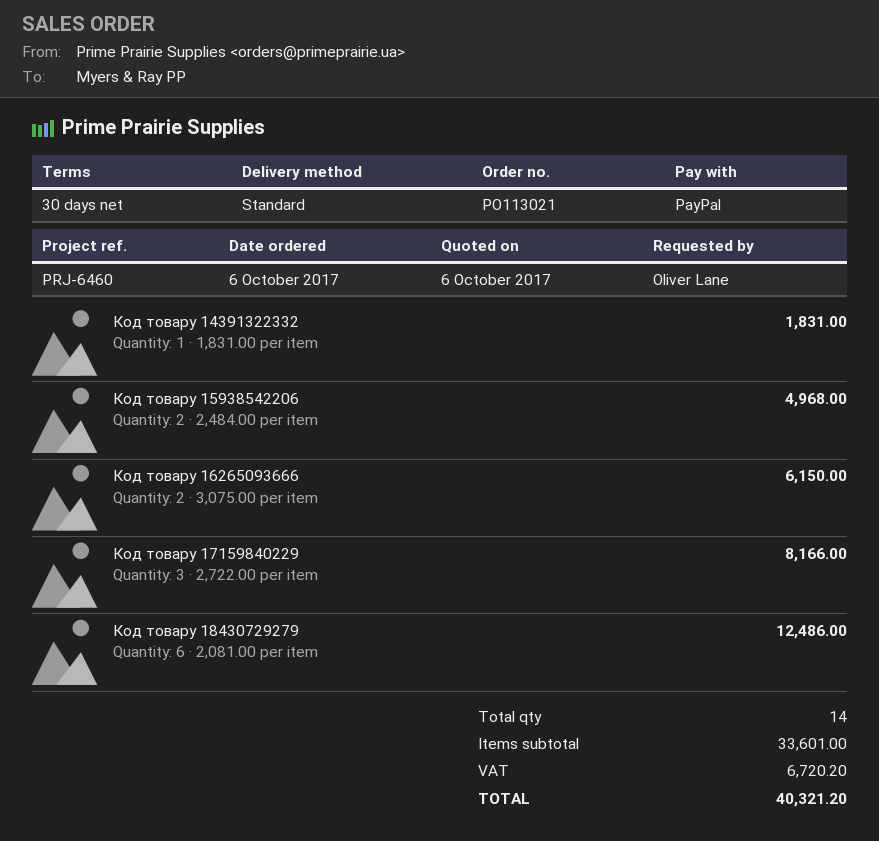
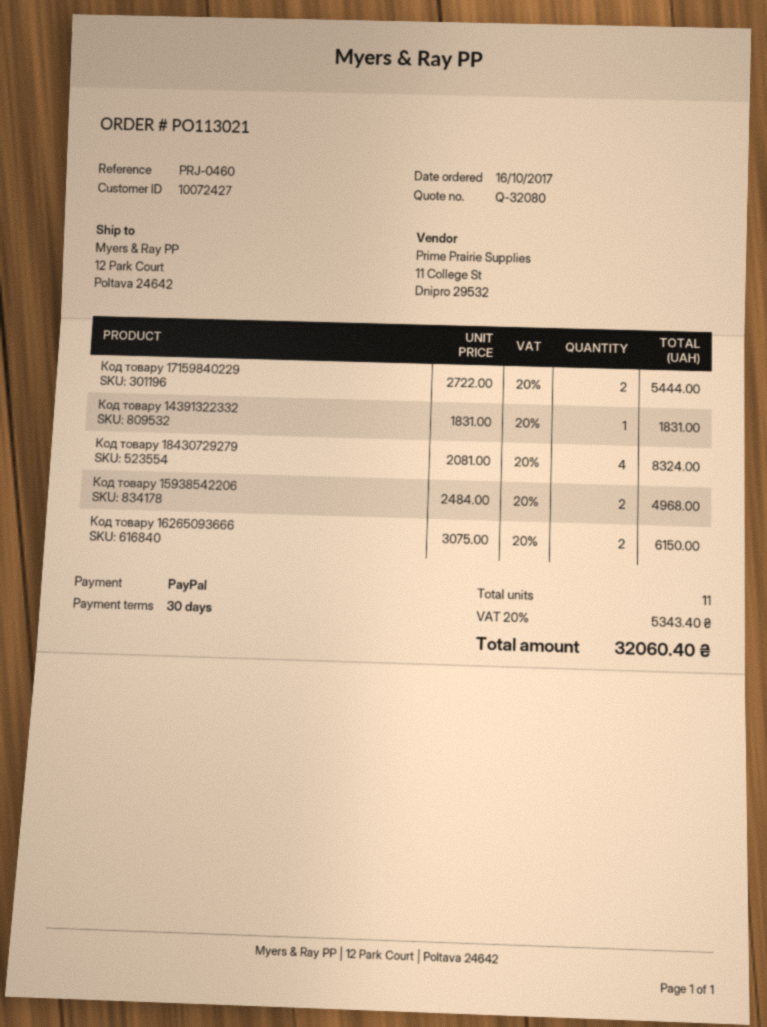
order date: 2017-10-06 -> 2017-10-16
reference: PRJ-6460 -> PRJ-0460
Код товару 17159840229: 3 x 2722.00 = 8166.00 -> 2 x 2722.00 = 5444.00
Код товару 18430729279: 6 x 2081.00 = 12486.00 -> 4 x 2081.00 = 8324.00
total quantity: 14 -> 11
tax: 6720.20 -> 5343.40
total: 40321.20 -> 32060.40

